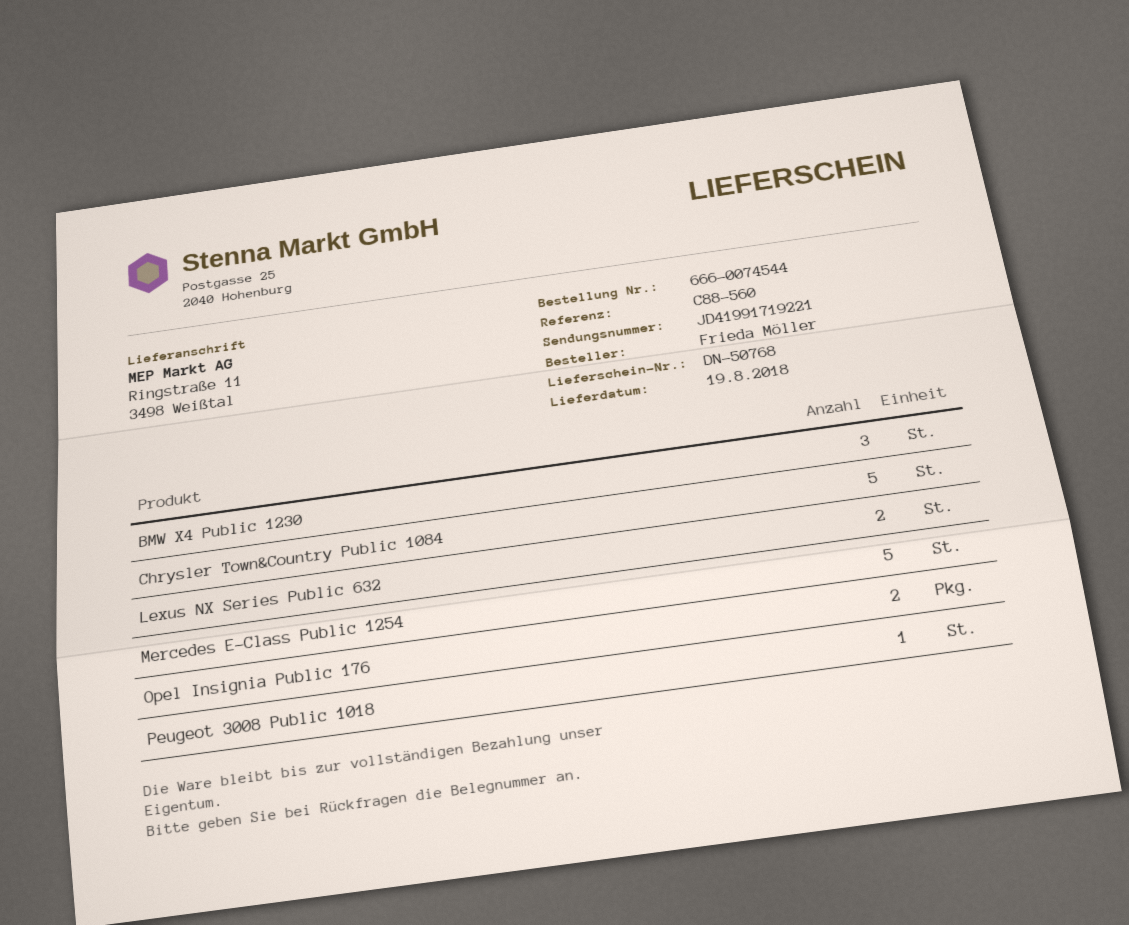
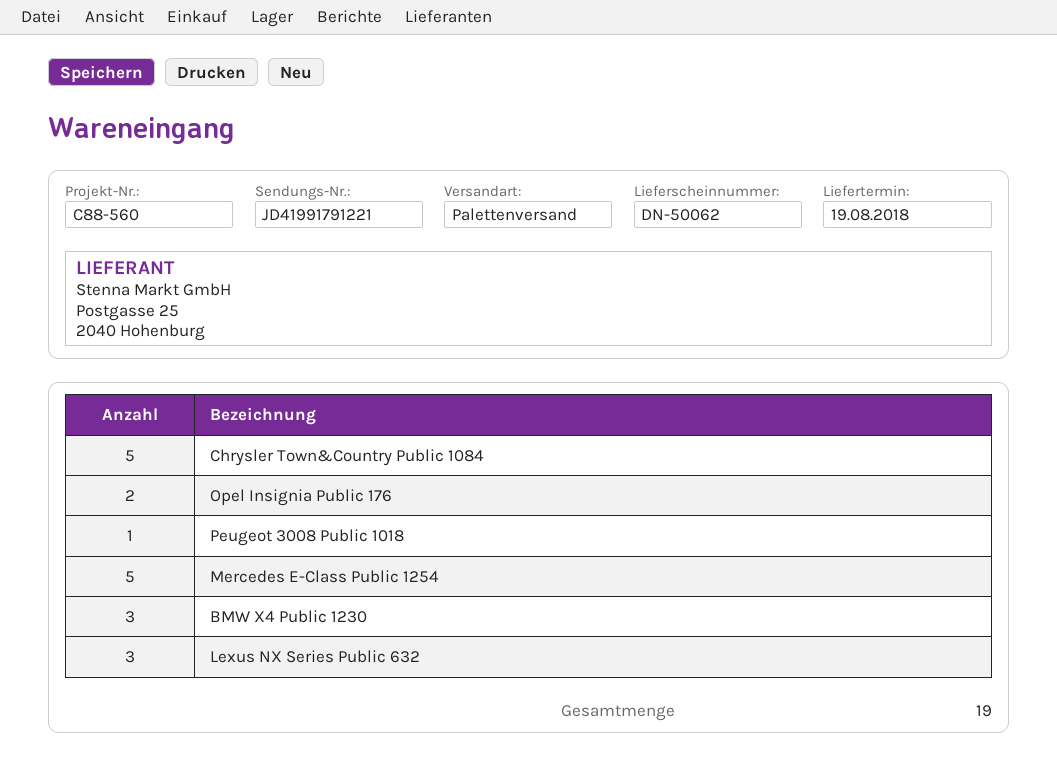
delivery note number: DN-50768 -> DN-50062
tracking number: JD41991719221 -> JD41991791221
Lexus NX Series Public 632: 2 -> 3

